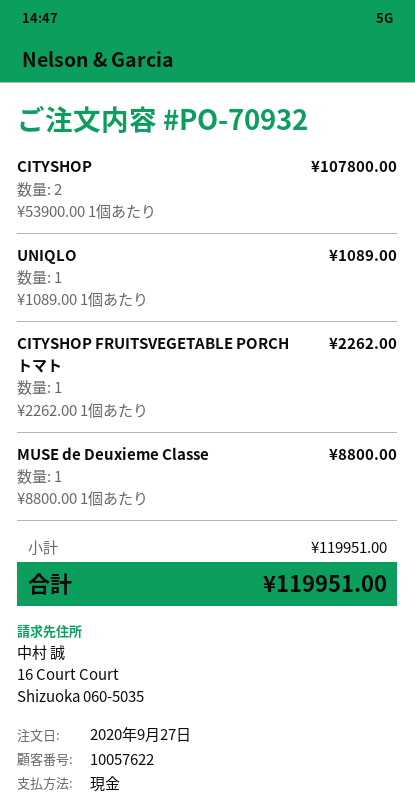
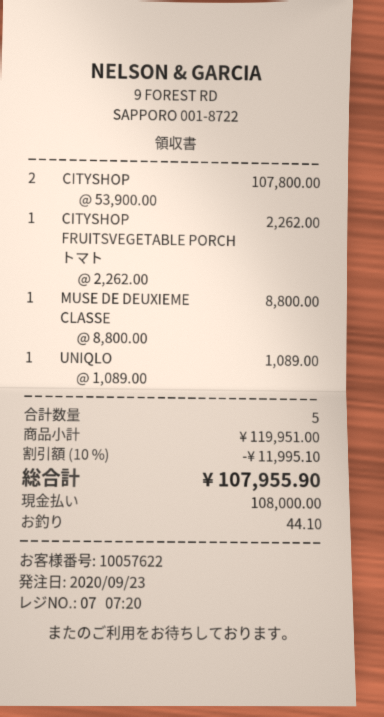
order date: 2020-09-27 -> 2020-09-23
discount: none -> 10% = 11995.10
total: 119951.00 -> 107955.90

